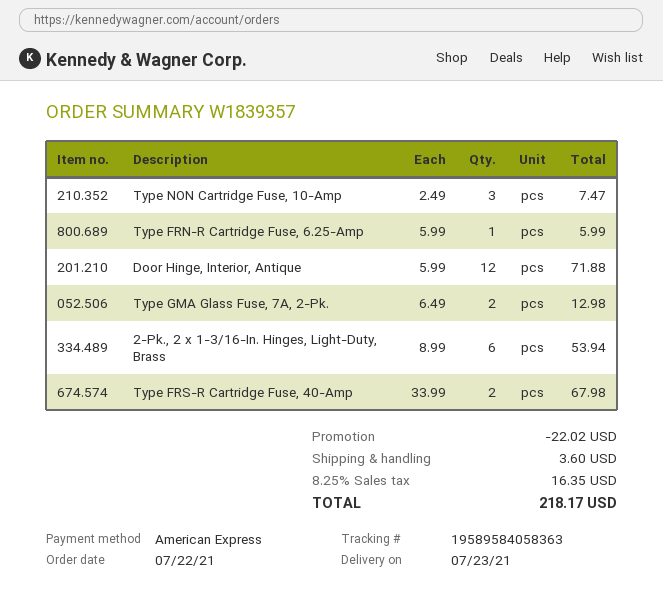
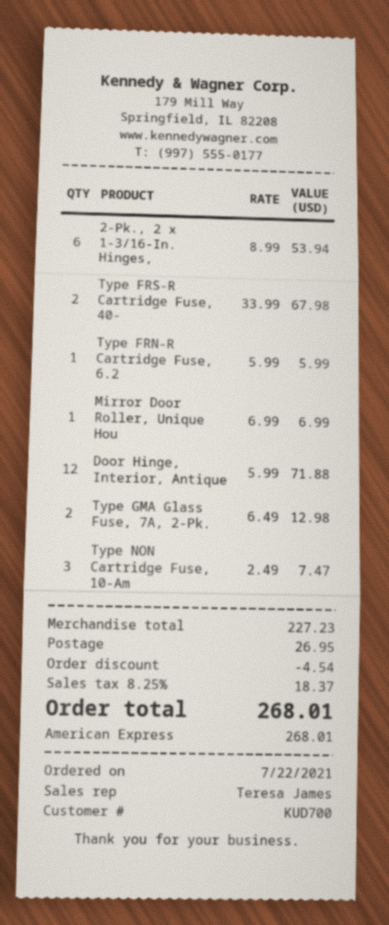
Mirror Door Roller, Unique Hou: none -> 1 x 6.99 = 6.99
discount: 22.02 -> 4.54
shipping: 3.60 -> 26.95
tax: 8.25% = 16.35 -> 8.25% = 18.37
total: 218.17 -> 268.01

